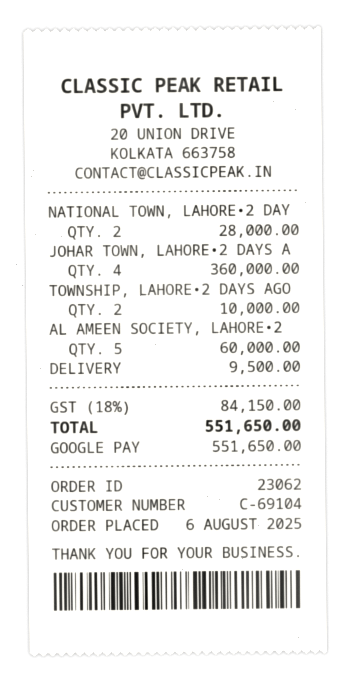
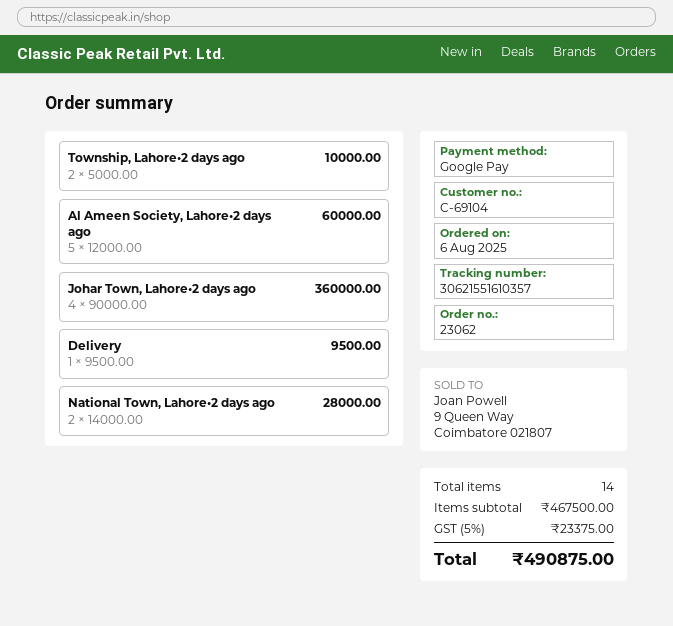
tax: 18% = 84150.00 -> 5% = 23375.00
total: 551650.00 -> 490875.00

